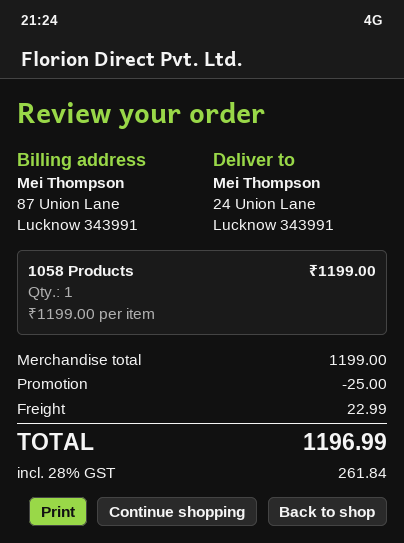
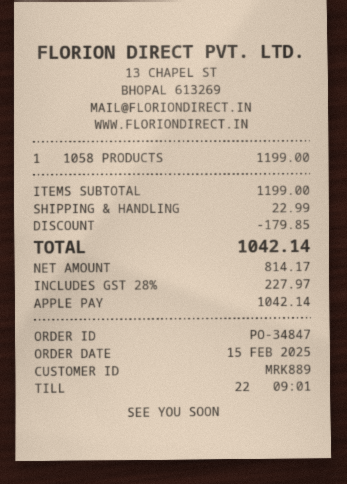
discount: 25.00 -> 179.85
tax: 28% = 261.84 -> 28% = 227.97
total: 1196.99 -> 1042.14

